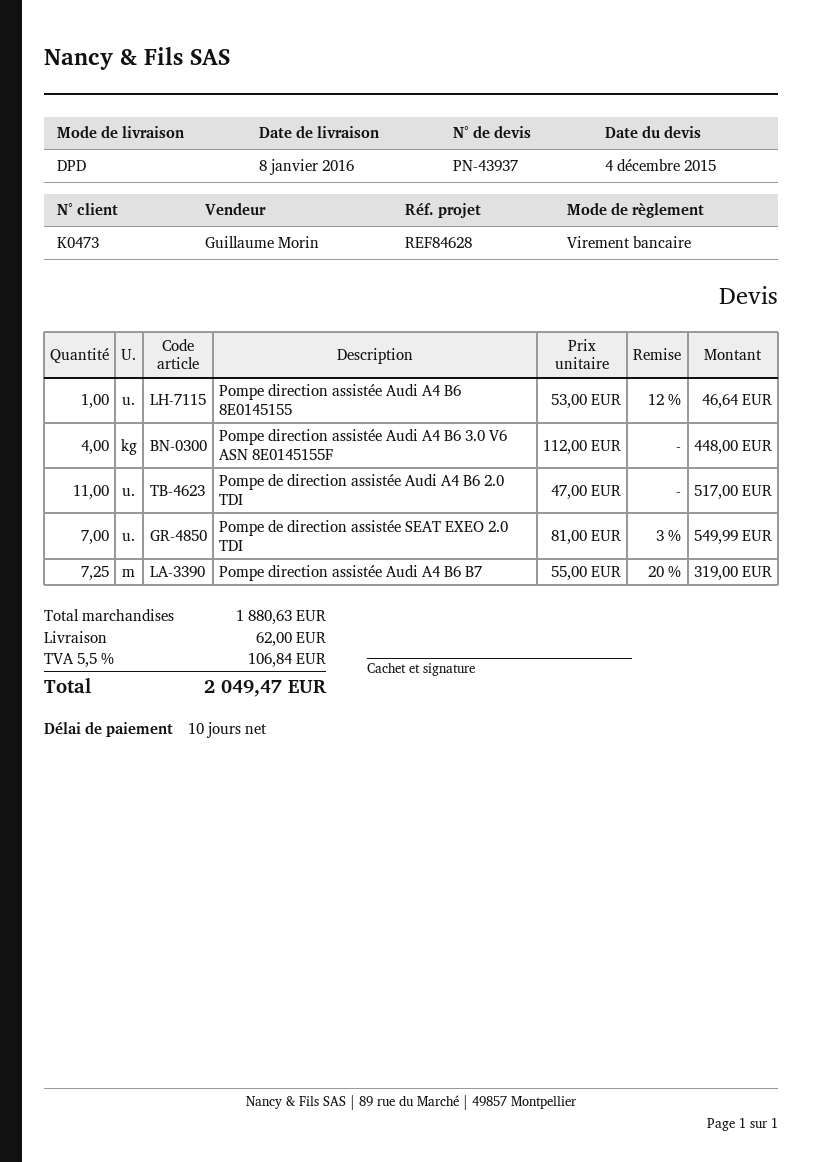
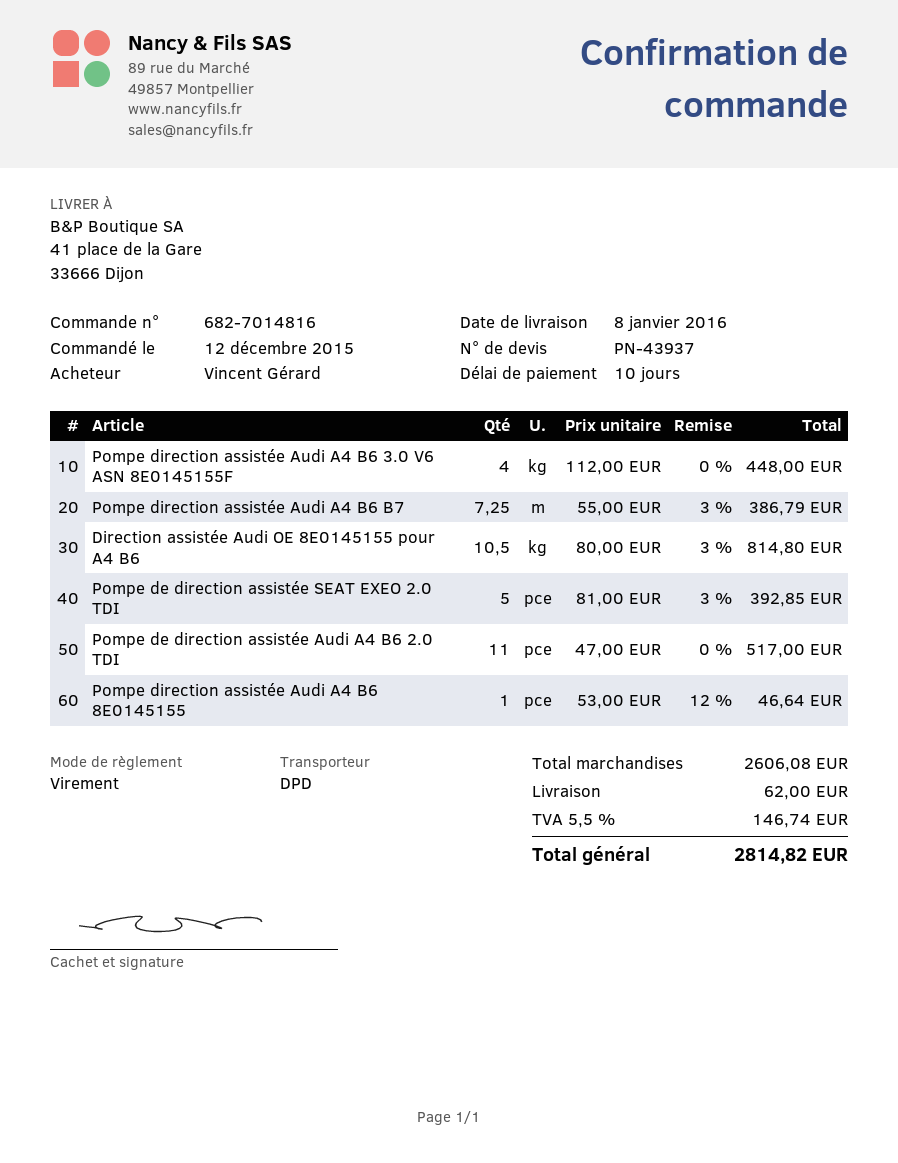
Pompe de direction assistée SEAT EXEO 2.0 TDI: 7 x 81.00 - 3% = 549.99 -> 5 x 81.00 - 3% = 392.85
Pompe direction assistée Audi A4 B6 B7: 7.25 x 55.00 - 20% = 319.00 -> 7.25 x 55.00 - 3% = 386.79
Direction assistée Audi OE 8E0145155 pour A4 B6: none -> 10.5 x 80.00 - 3% = 814.80
subtotal: 1880.63 -> 2606.08
tax: 5.5% = 106.84 -> 5.5% = 146.74
total: 2049.47 -> 2814.82

